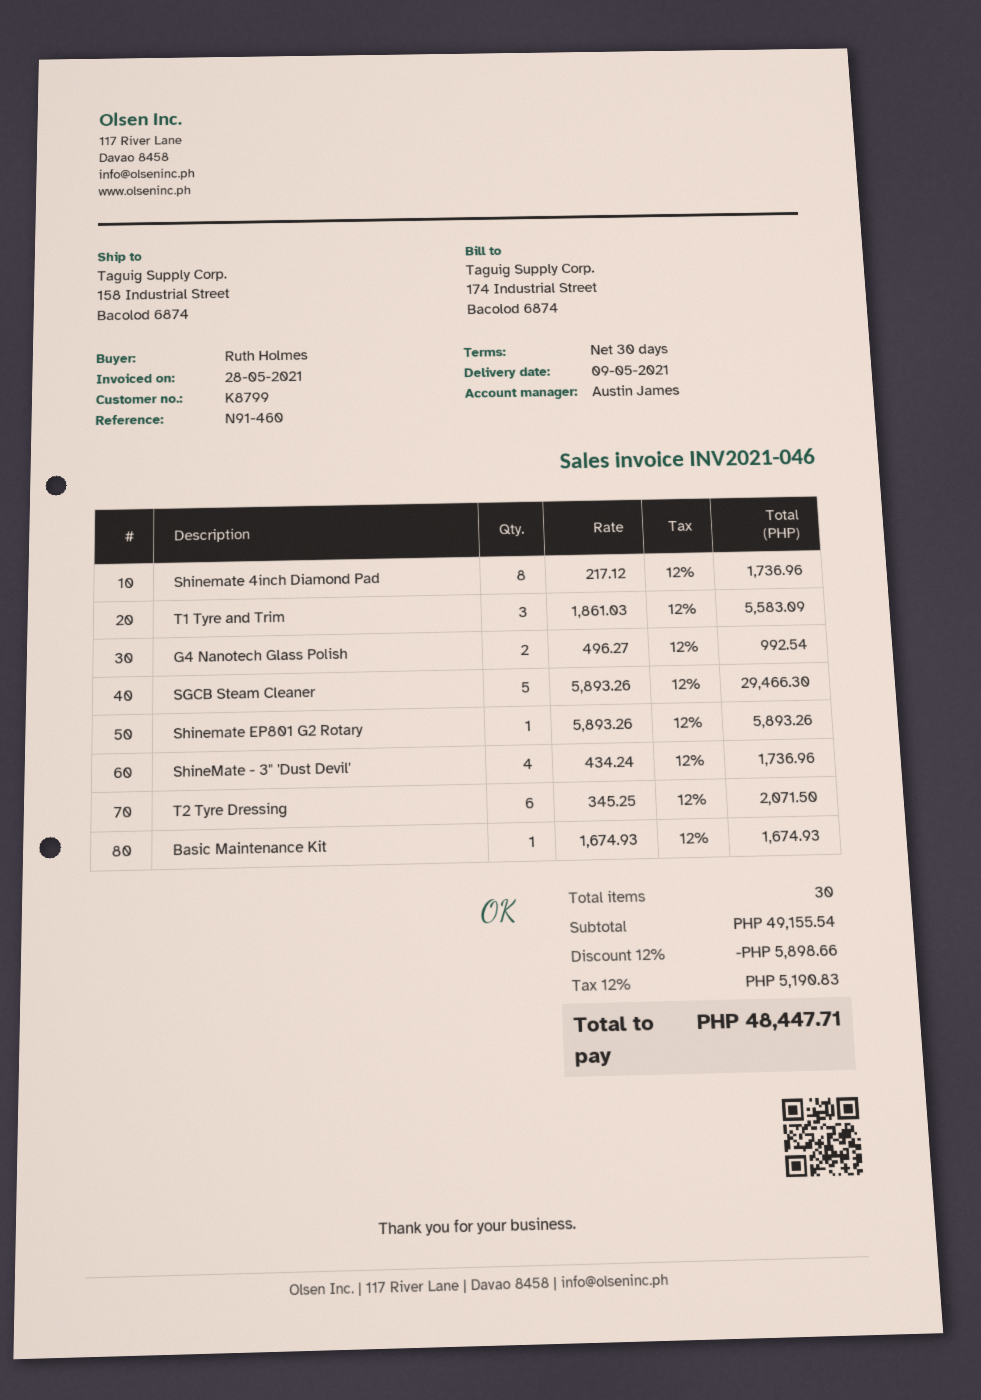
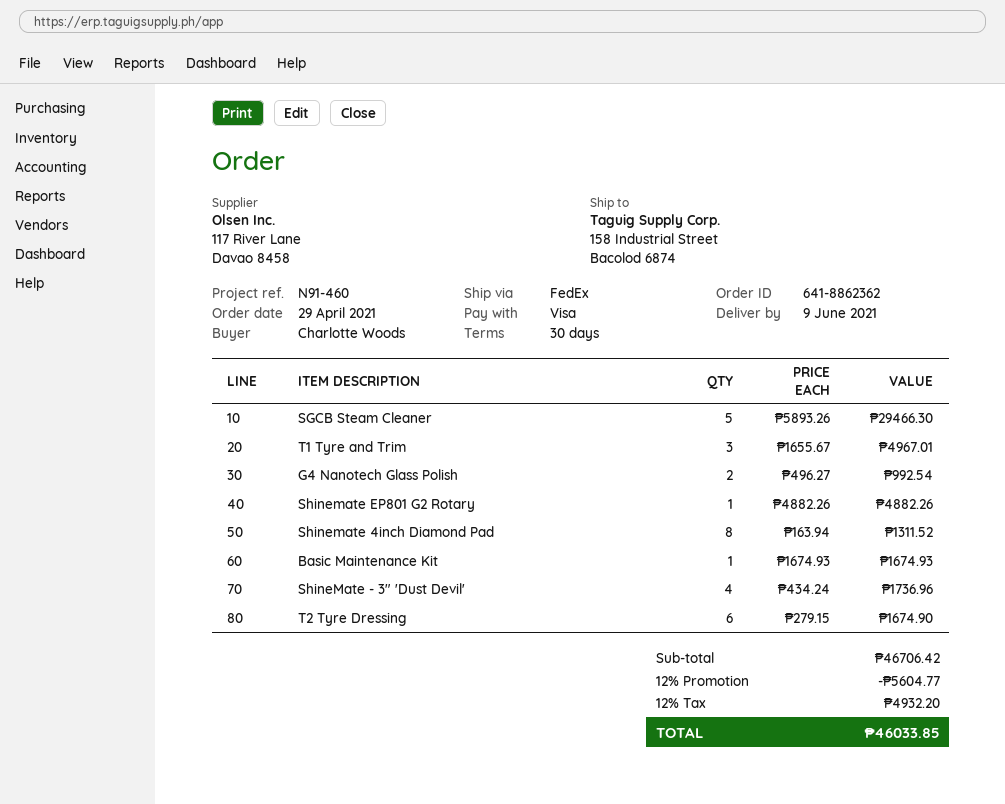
delivery date: 2021-05-09 -> 2021-06-09
ordered by: Ruth Holmes -> Charlotte Woods
Shinemate 4inch Diamond Pad: 8 x 217.12 = 1736.96 -> 8 x 163.94 = 1311.52
T1 Tyre and Trim: 3 x 1861.03 = 5583.09 -> 3 x 1655.67 = 4967.01
Shinemate EP801 G2 Rotary: 1 x 5893.26 = 5893.26 -> 1 x 4882.26 = 4882.26
T2 Tyre Dressing: 6 x 345.25 = 2071.50 -> 6 x 279.15 = 1674.90
subtotal: 49155.54 -> 46706.42
discount: 12% = 5898.66 -> 12% = 5604.77
tax: 12% = 5190.83 -> 12% = 4932.20
total: 48447.71 -> 46033.85

